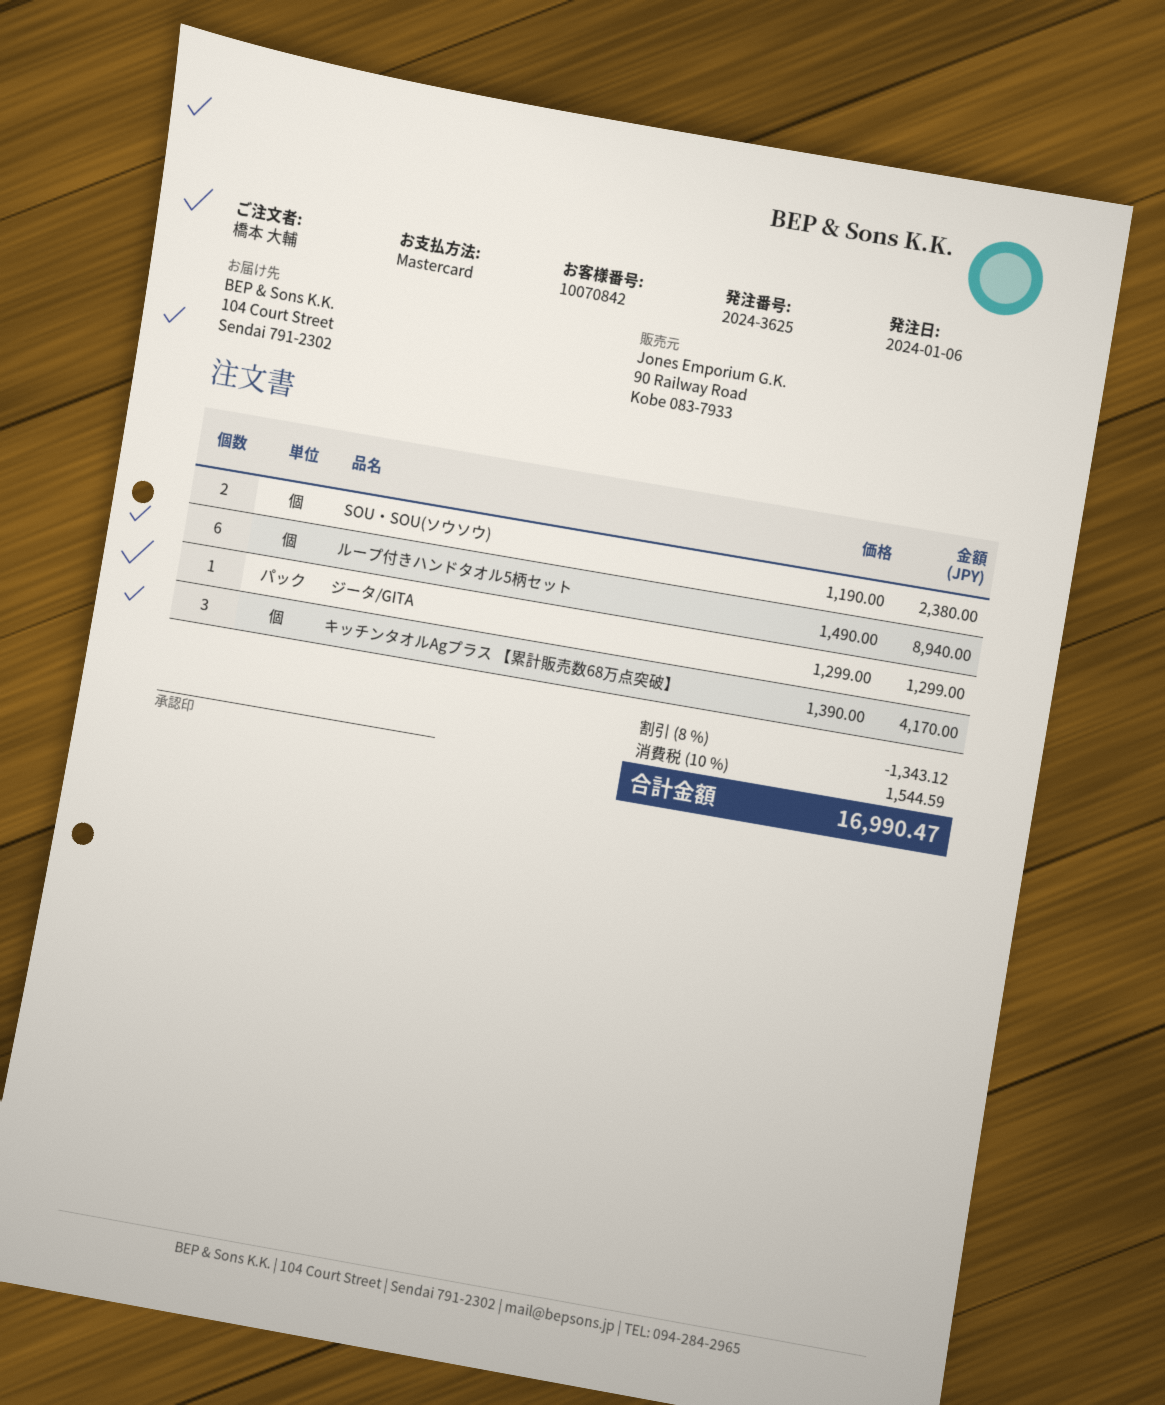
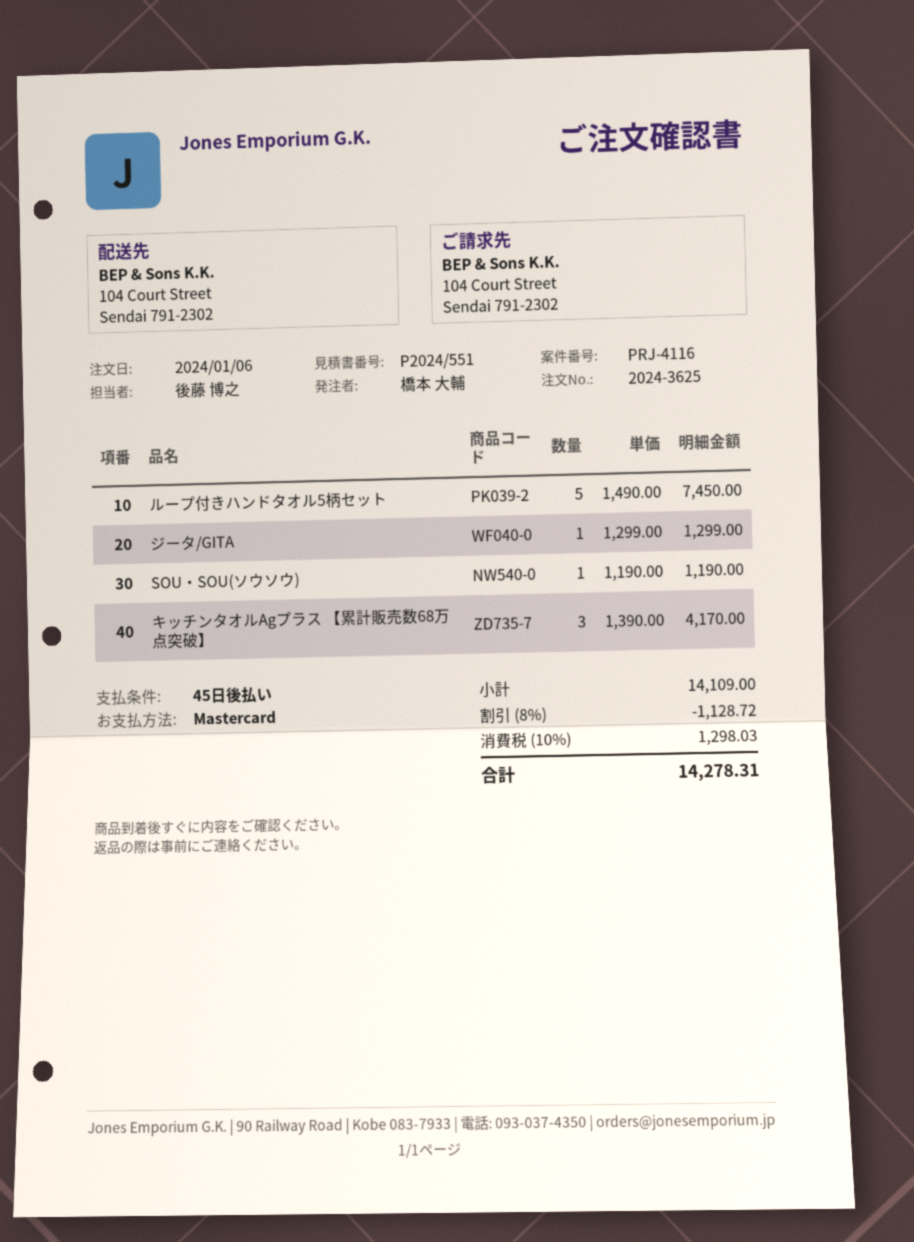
SOU・SOU(ソウソウ): 2 x 1190.00 = 2380.00 -> 1 x 1190.00 = 1190.00
ループ付きハンドタオル5柄セット: 6 x 1490.00 = 8940.00 -> 5 x 1490.00 = 7450.00
discount: 8% = 1343.12 -> 8% = 1128.72
tax: 10% = 1544.59 -> 10% = 1298.03
total: 16990.47 -> 14278.31

